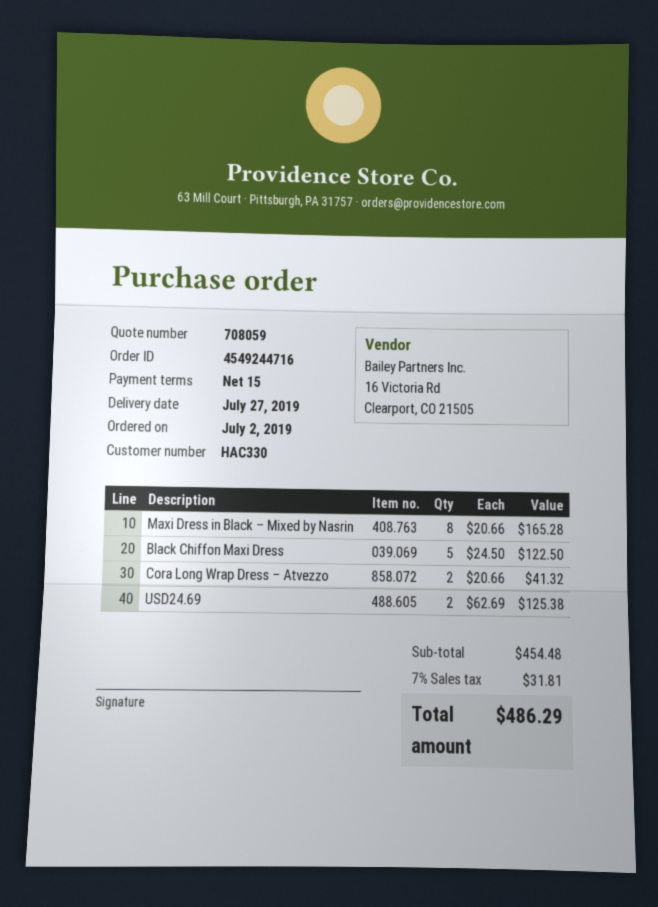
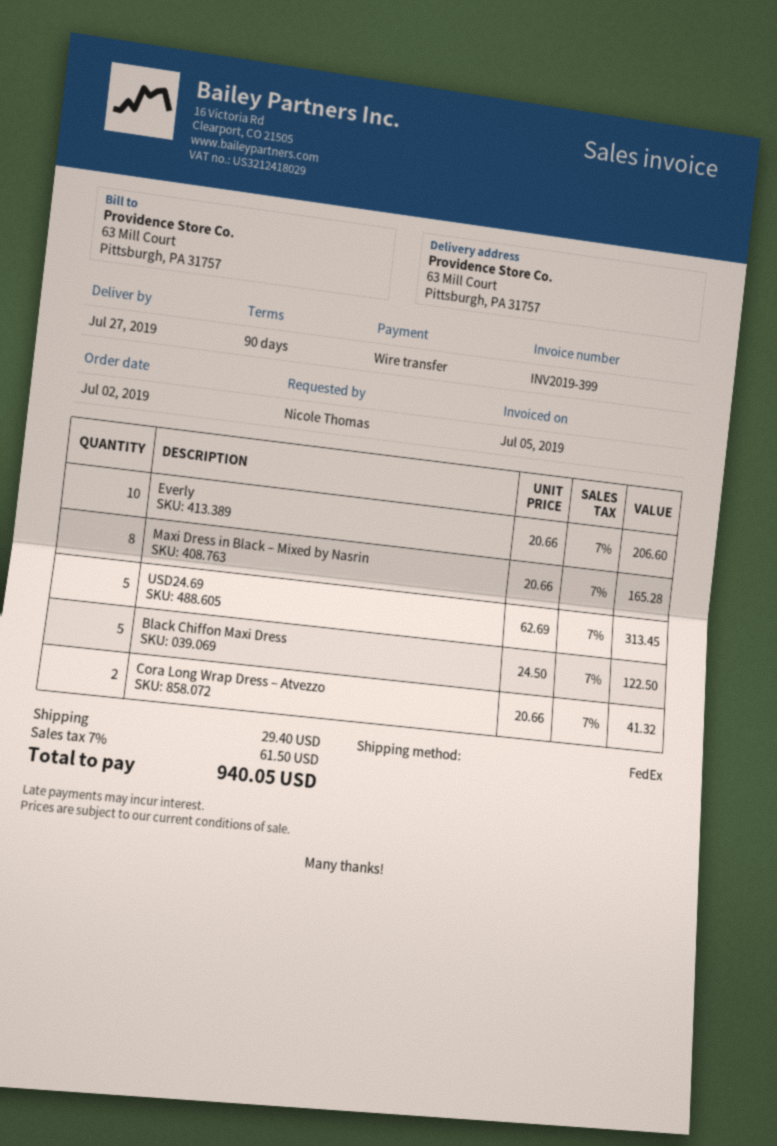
payment terms: 15 days -> 90 days
USD24.69: 2 x 62.69 = 125.38 -> 5 x 62.69 = 313.45
Everly: none -> 10 x 20.66 = 206.60
shipping: none -> 29.40
tax: 7% = 31.81 -> 7% = 61.50
total: 486.29 -> 940.05

